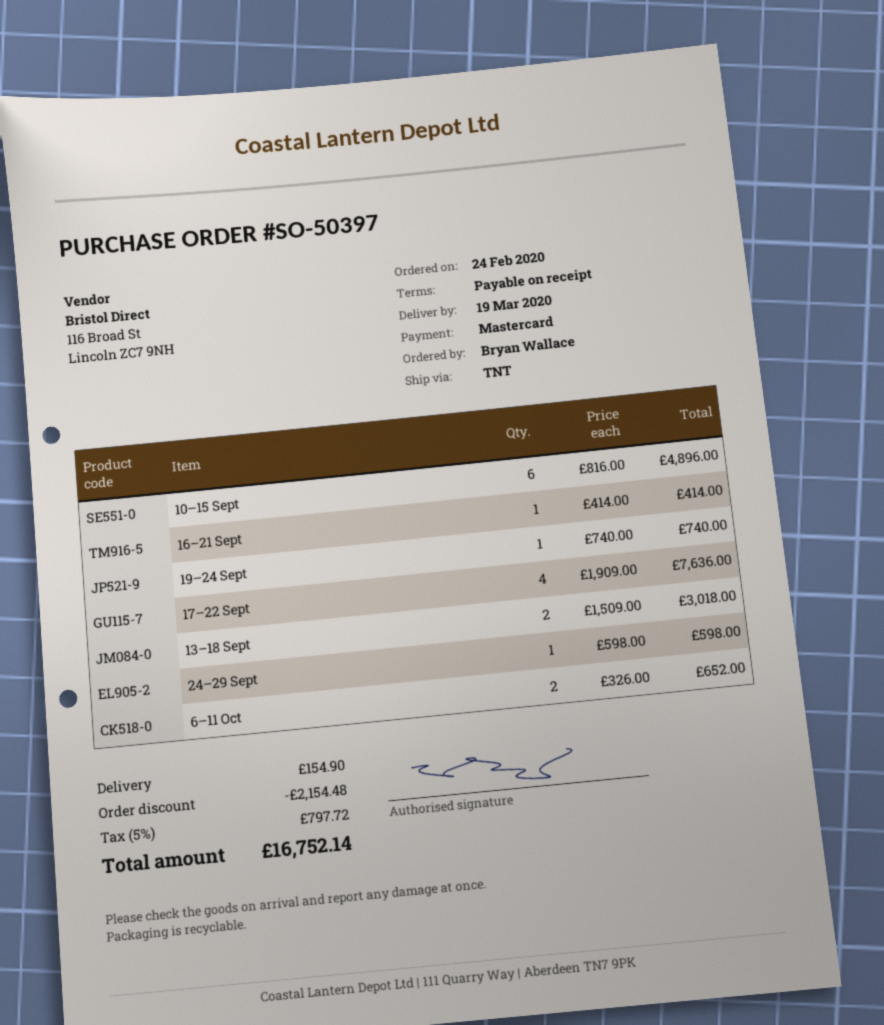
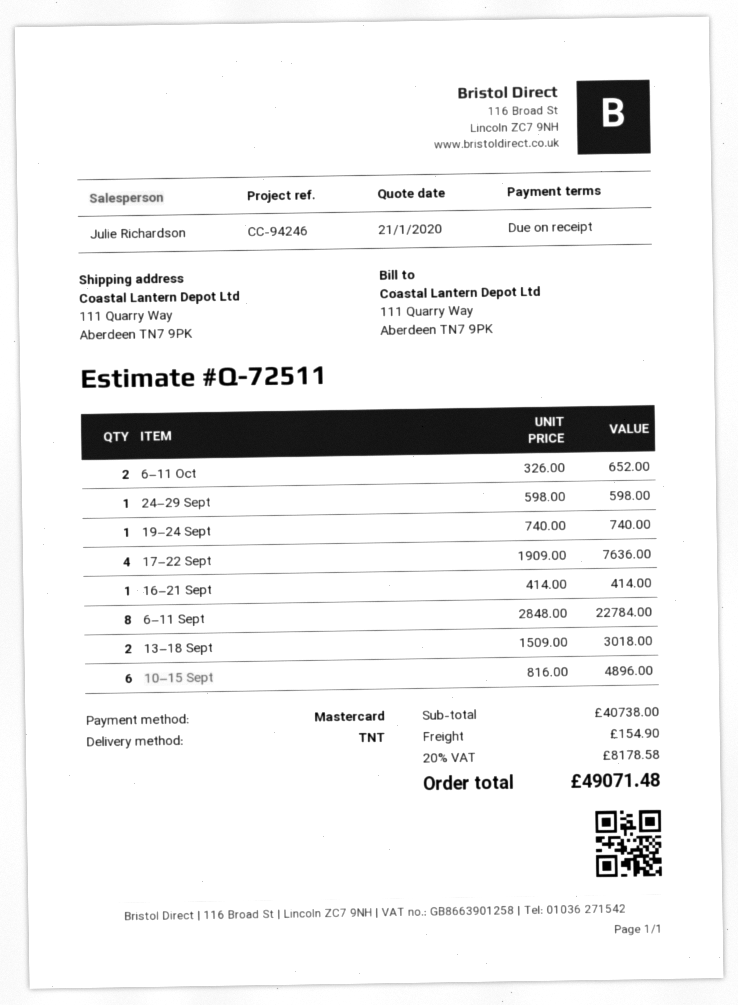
6–11 Sept: none -> 8 x 2848.00 = 22784.00
discount: 2154.48 -> none
tax: 5% = 797.72 -> 20% = 8178.58
total: 16752.14 -> 49071.48

